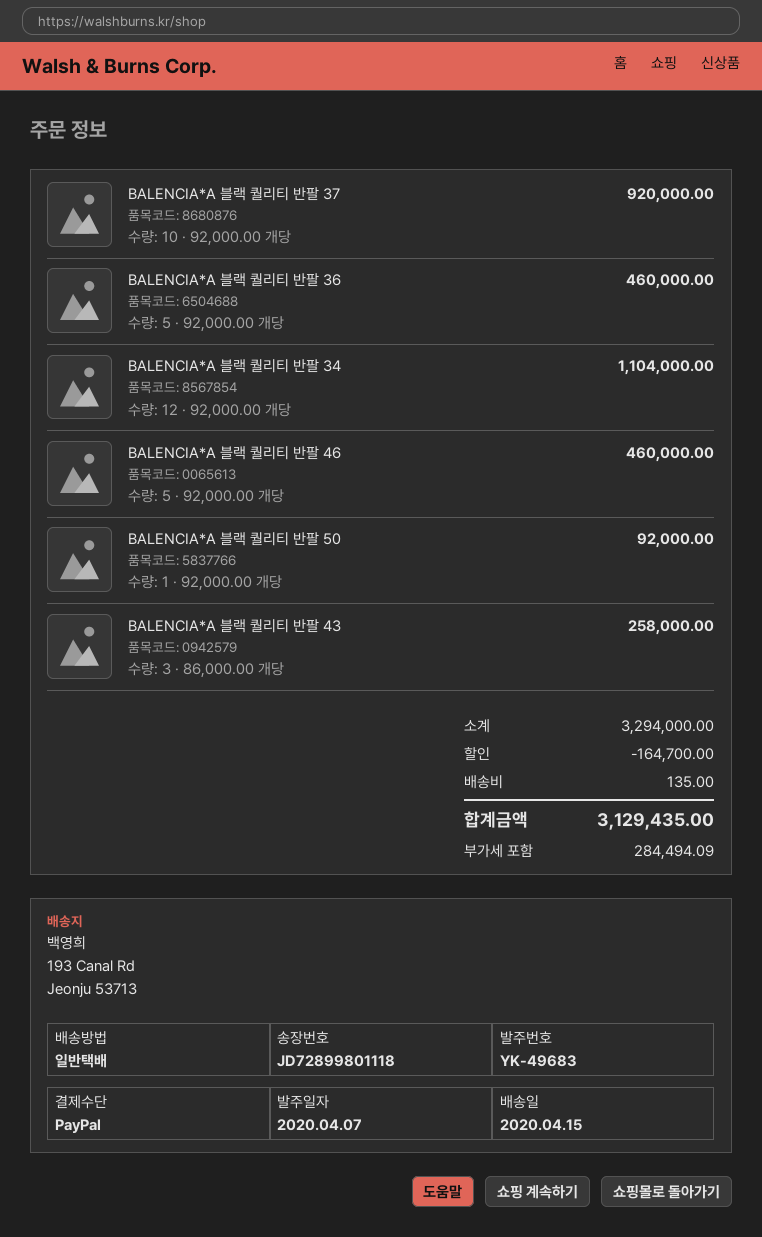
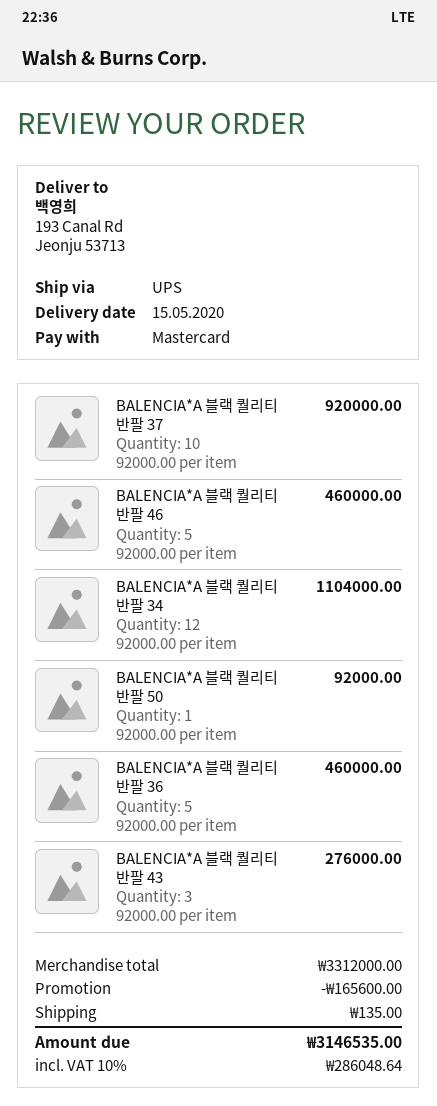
delivery date: 2020-04-15 -> 2020-05-15
payment method: PayPal -> Mastercard
shipping method: standard -> UPS
BALENCIA*A 블랙 퀄리티 반팔 43: 3 x 86000.00 = 258000.00 -> 3 x 92000.00 = 276000.00
subtotal: 3294000.00 -> 3312000.00
discount: 164700.00 -> 165600.00
tax: 284494.09 -> 286048.64
total: 3129435.00 -> 3146535.00

